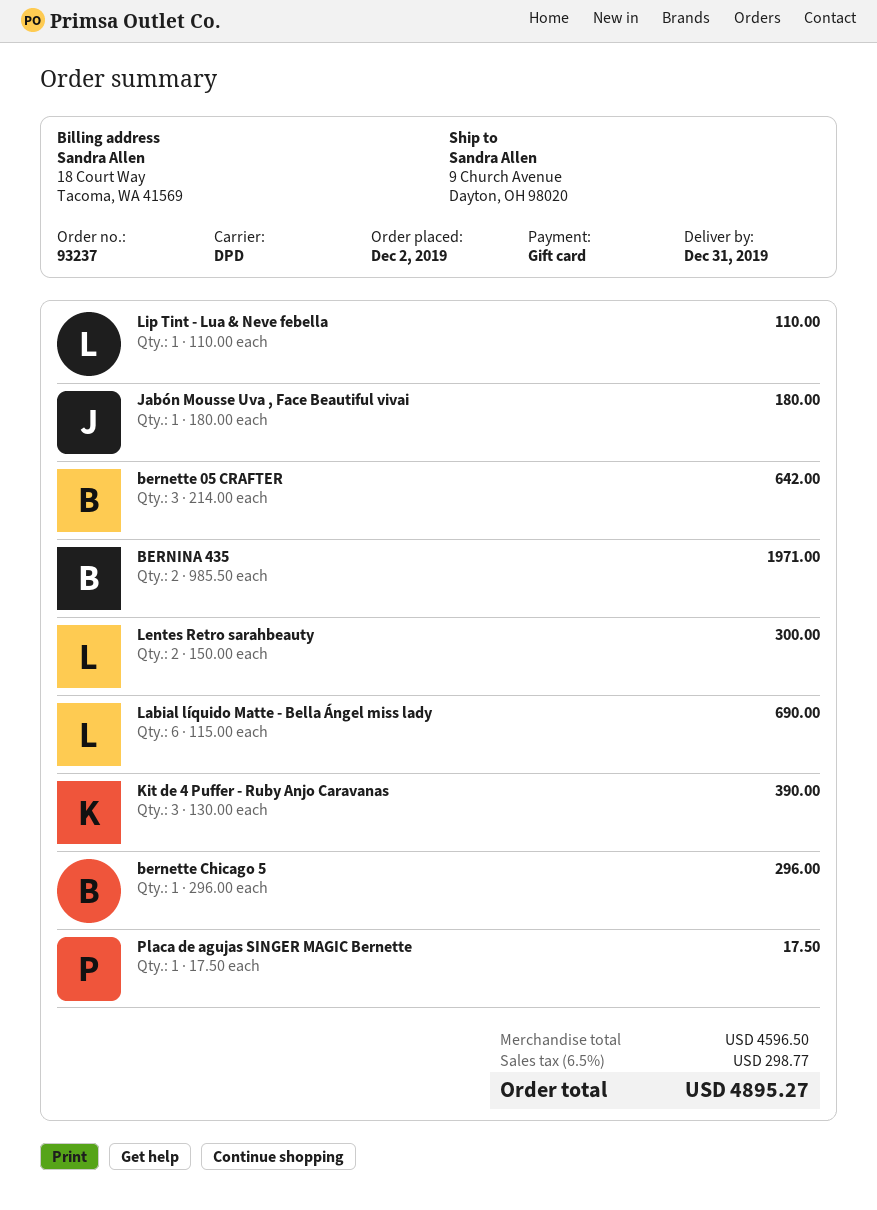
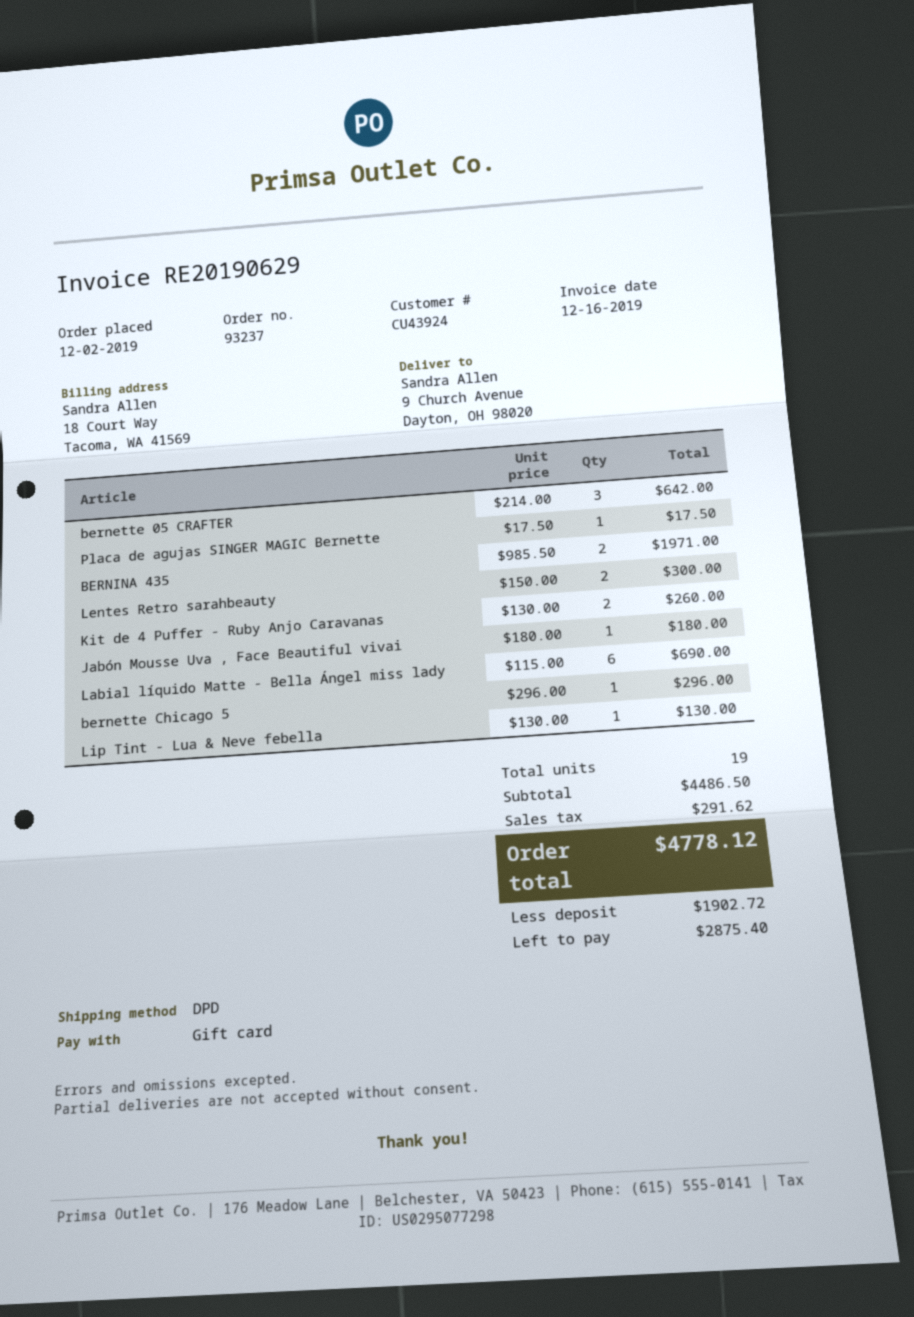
Lip Tint - Lua & Neve febella: 1 x 110.00 = 110.00 -> 1 x 130.00 = 130.00
Kit de 4 Puffer - Ruby Anjo Caravanas: 3 x 130.00 = 390.00 -> 2 x 130.00 = 260.00
subtotal: 4596.50 -> 4486.50
tax: 298.77 -> 291.62
total: 4895.27 -> 4778.12

